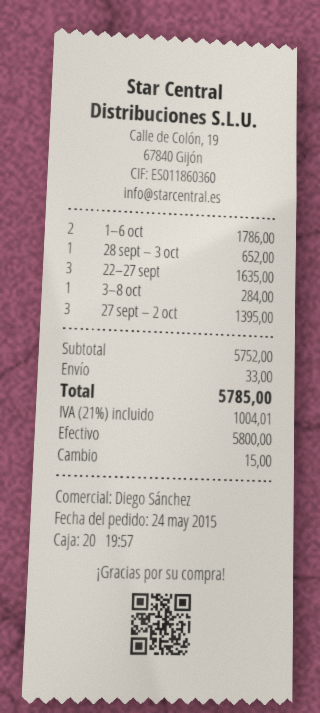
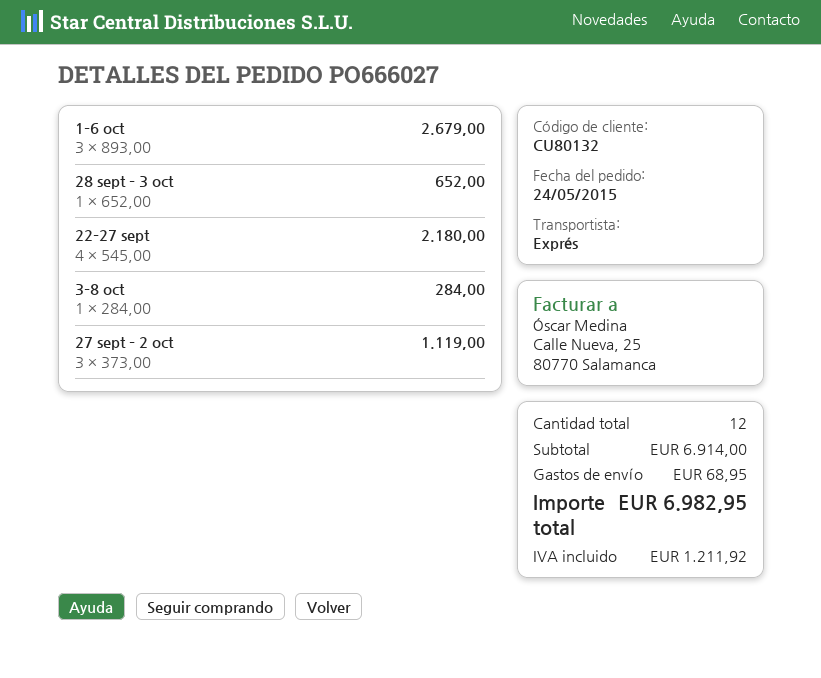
1–6 oct: 2 for 1786.00 -> 3 for 2679.00
22–27 sept: 3 for 1635.00 -> 4 for 2180.00
27 sept – 2 oct: 3 for 1395.00 -> 3 for 1119.00
subtotal: 5752.00 -> 6914.00
shipping: 33.00 -> 68.95
tax: 1004.01 -> 1211.92
total: 5785.00 -> 6982.95

